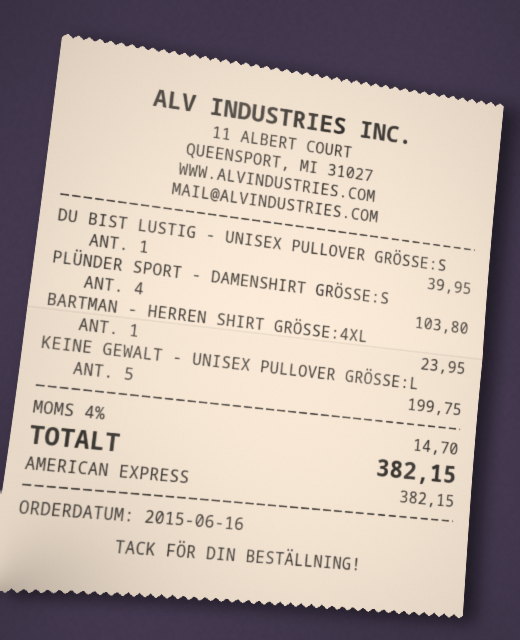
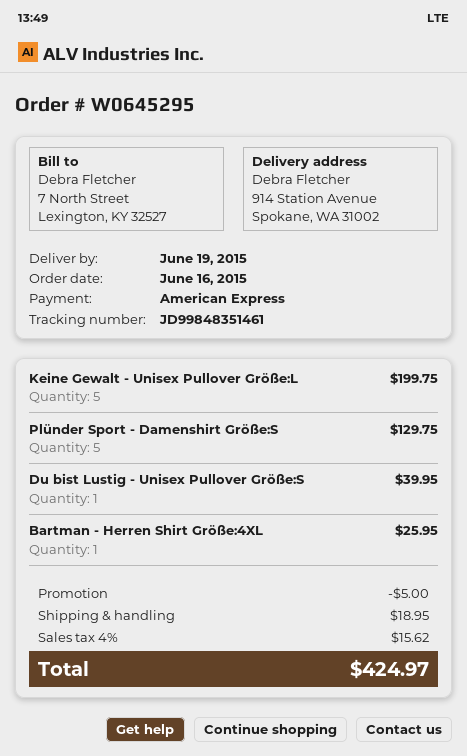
PLÜNDER SPORT - DAMENSHIRT GRÖSSE:S: 4 for 103.80 -> 5 for 129.75
BARTMAN - HERREN SHIRT GRÖSSE:4XL: 1 for 23.95 -> 1 for 25.95
discount: none -> 5.00
shipping: none -> 18.95
tax: 4% = 14.70 -> 4% = 15.62
total: 382.15 -> 424.97

